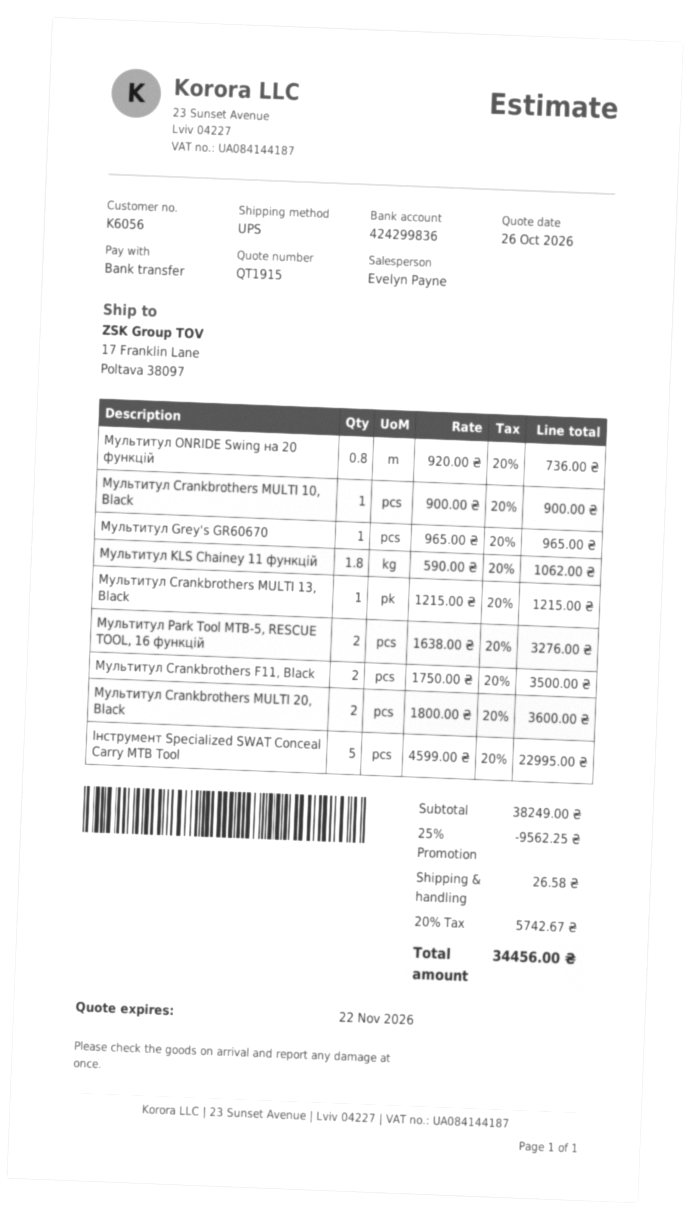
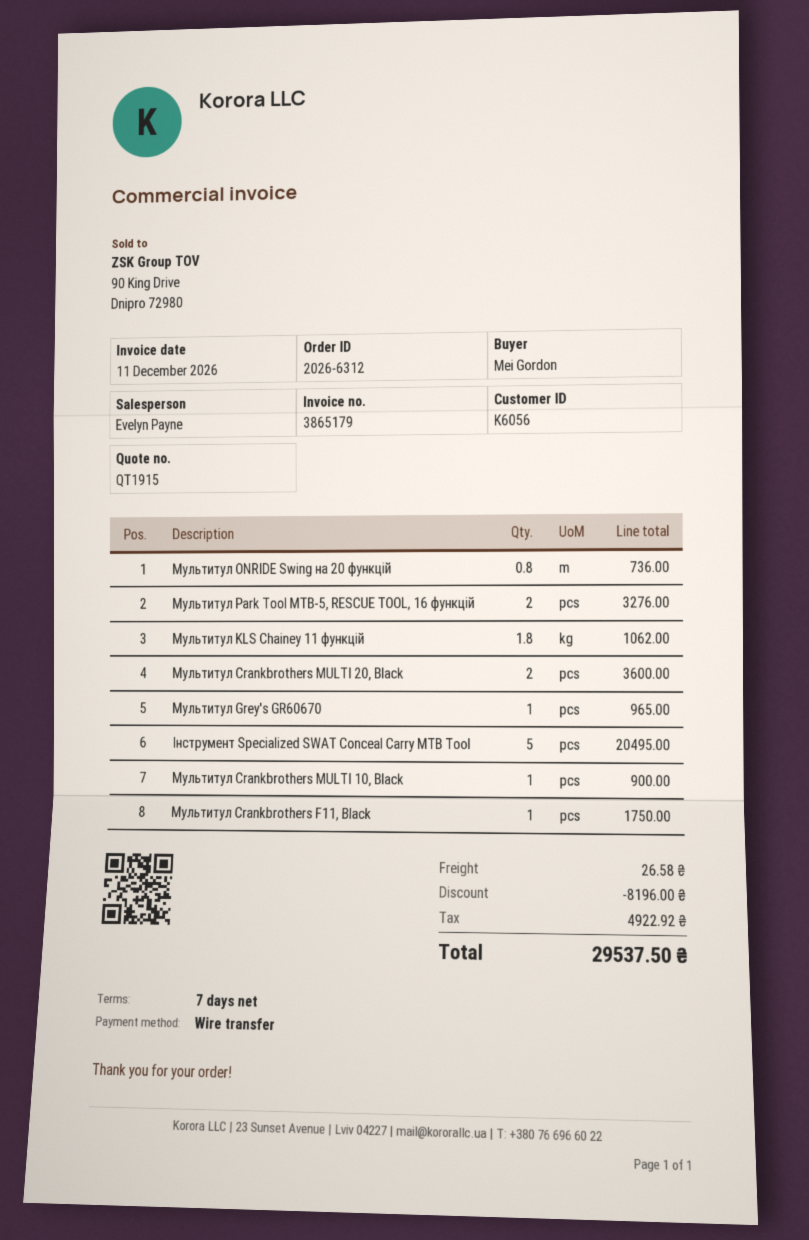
Мультитул Crankbrothers MULTI 13, Black: 1 for 1215.00 -> none
Мультитул Crankbrothers F11, Black: 2 for 3500.00 -> 1 for 1750.00
Інструмент Specialized SWAT Conceal Carry MTB Tool: 5 for 22995.00 -> 5 for 20495.00
discount: 9562.25 -> 8196.00
tax: 5742.67 -> 4922.92
total: 34456.00 -> 29537.50

